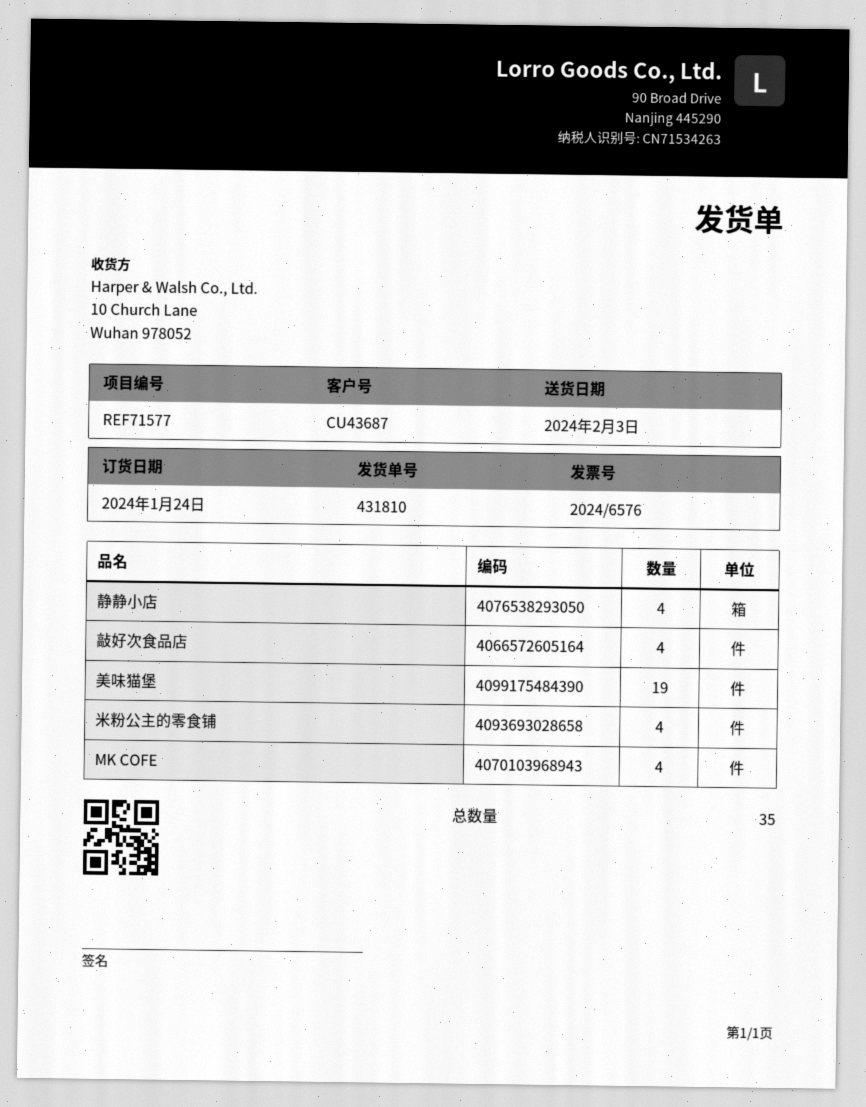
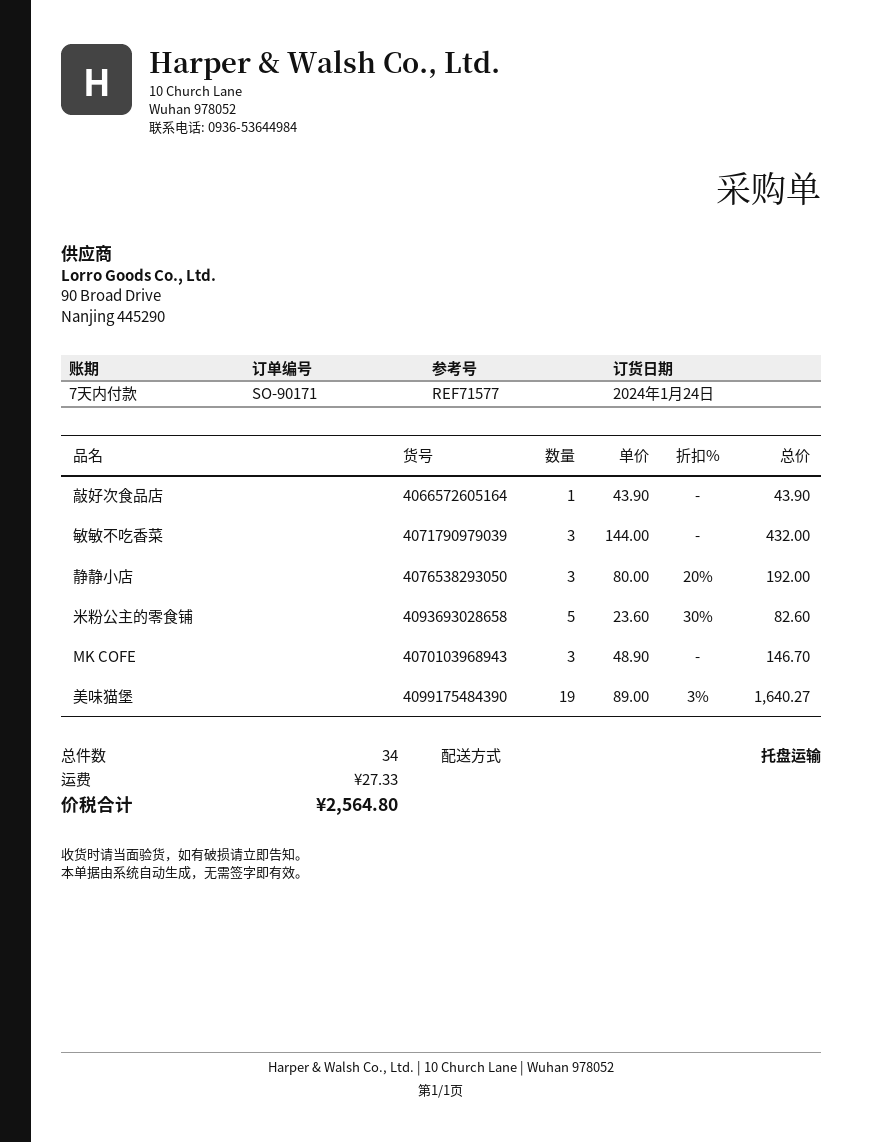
静静小店: 4 -> 3
敲好次食品店: 4 -> 1
米粉公主的零食铺: 4 -> 5
MK COFE: 4 -> 3
敏敏不吃香菜: none -> 3
total quantity: 35 -> 34

